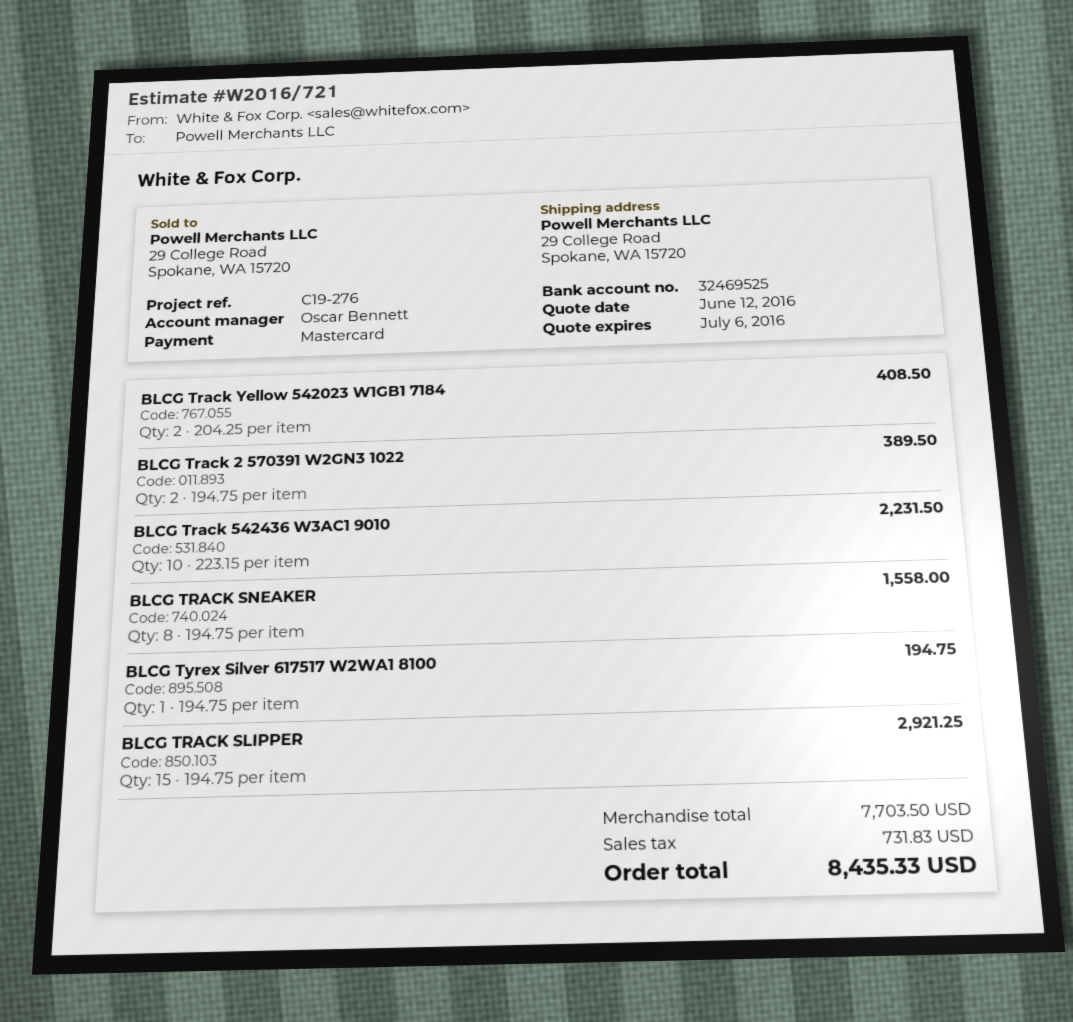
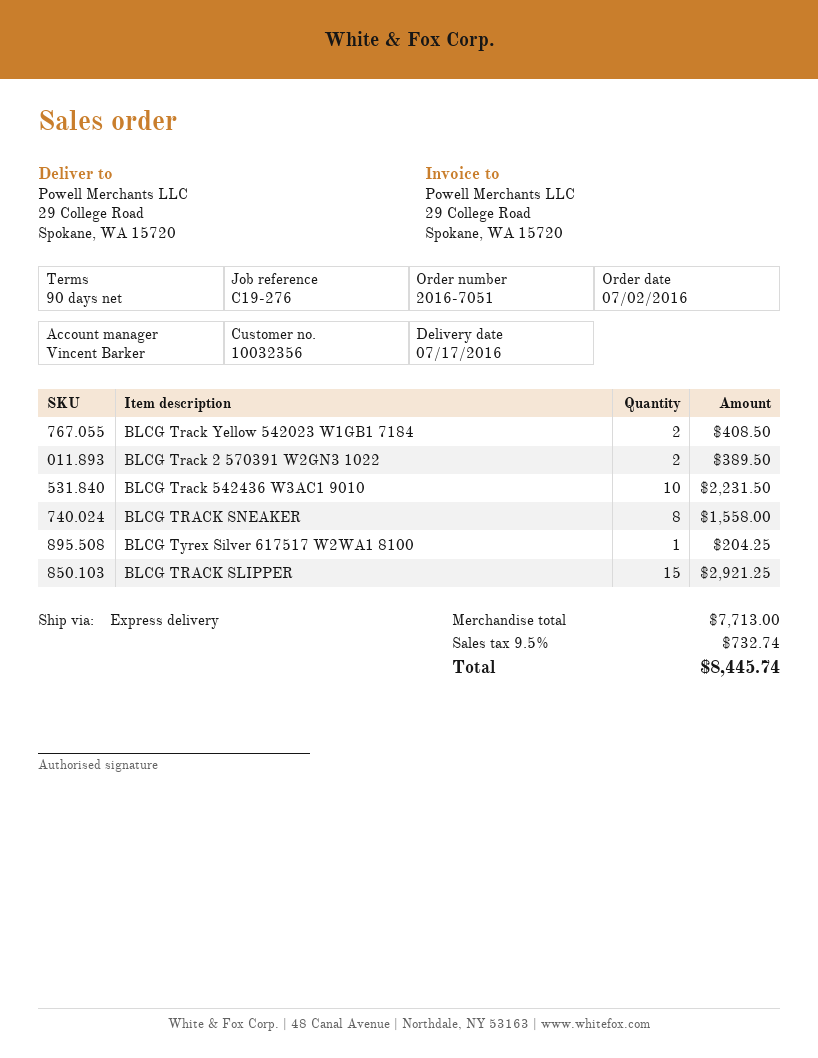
sales rep: Oscar Bennett -> Vincent Barker
BLCG Tyrex Silver 617517 W2WA1 8100: 1 for 194.75 -> 1 for 204.25
subtotal: 7703.50 -> 7713.00
tax: 731.83 -> 732.74
total: 8435.33 -> 8445.74

